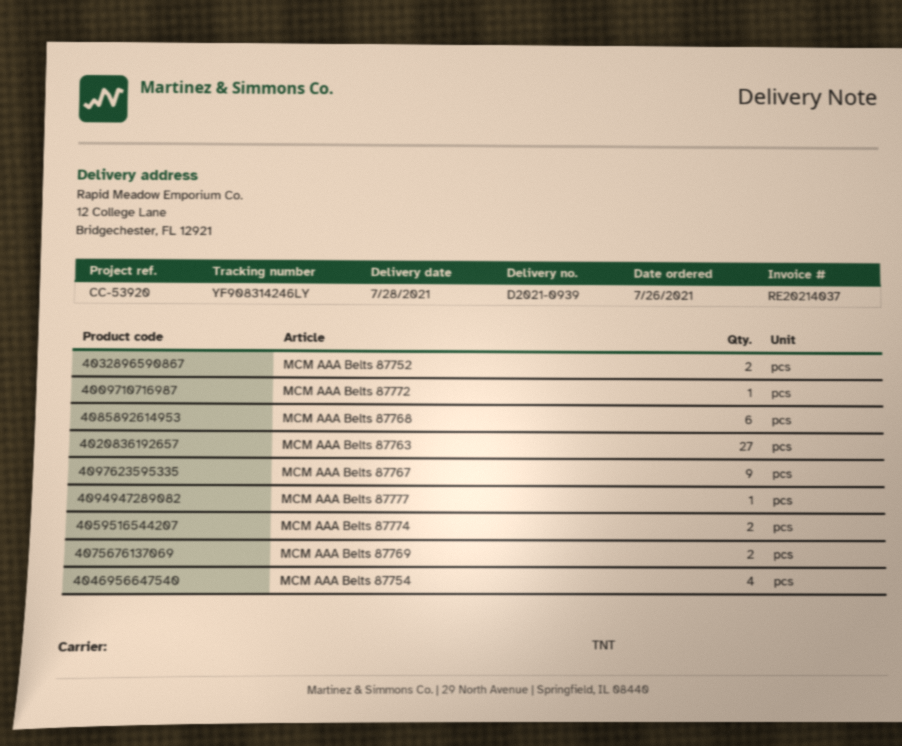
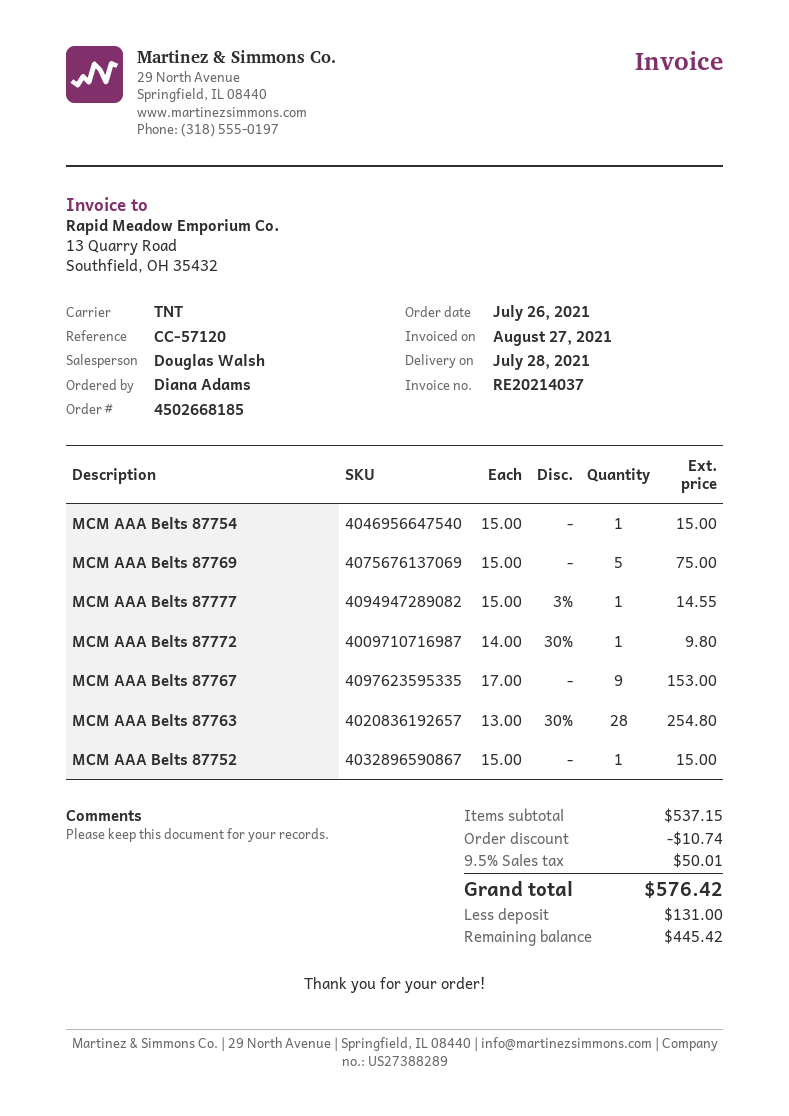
reference: CC-53920 -> CC-57120
MCM AAA Belts 87752: 2 -> 1
MCM AAA Belts 87768: 6 -> none
MCM AAA Belts 87763: 27 -> 28
MCM AAA Belts 87774: 2 -> none
MCM AAA Belts 87769: 2 -> 5
MCM AAA Belts 87754: 4 -> 1

